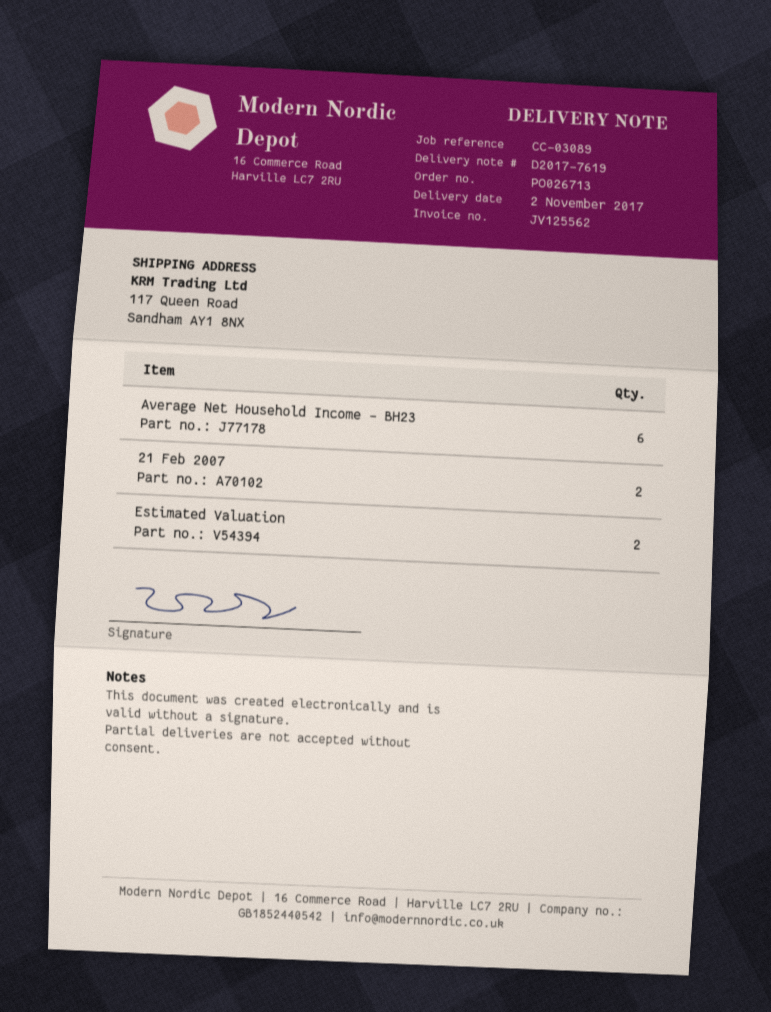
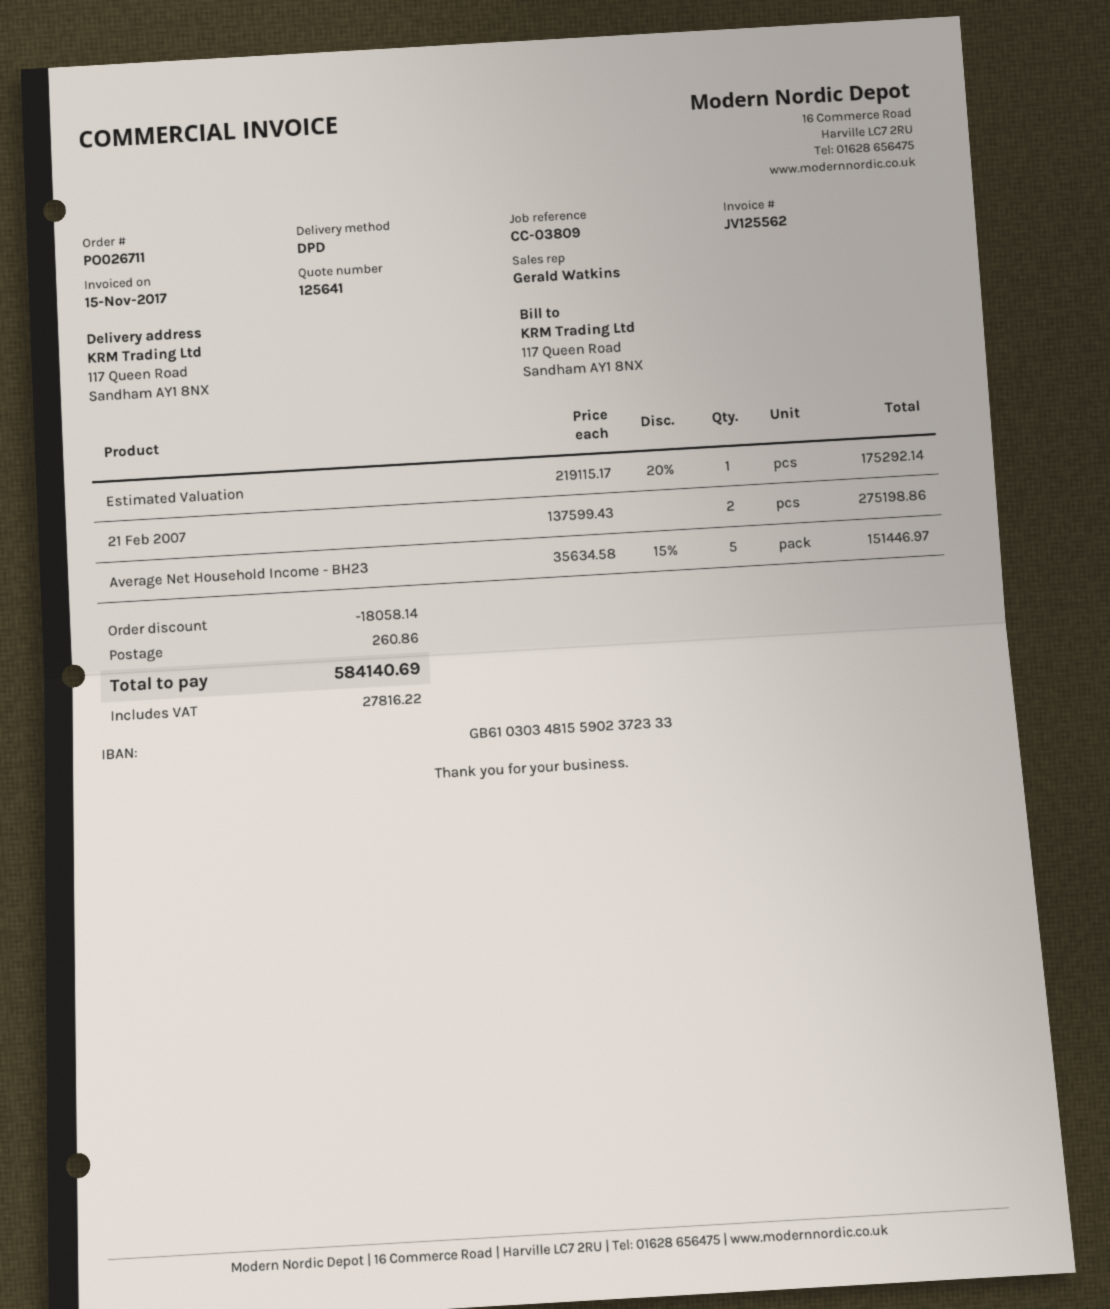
order number: PO026713 -> PO026711
reference: CC-03089 -> CC-03809
Average Net Household Income - BH23: 6 -> 5
Estimated Valuation: 2 -> 1

